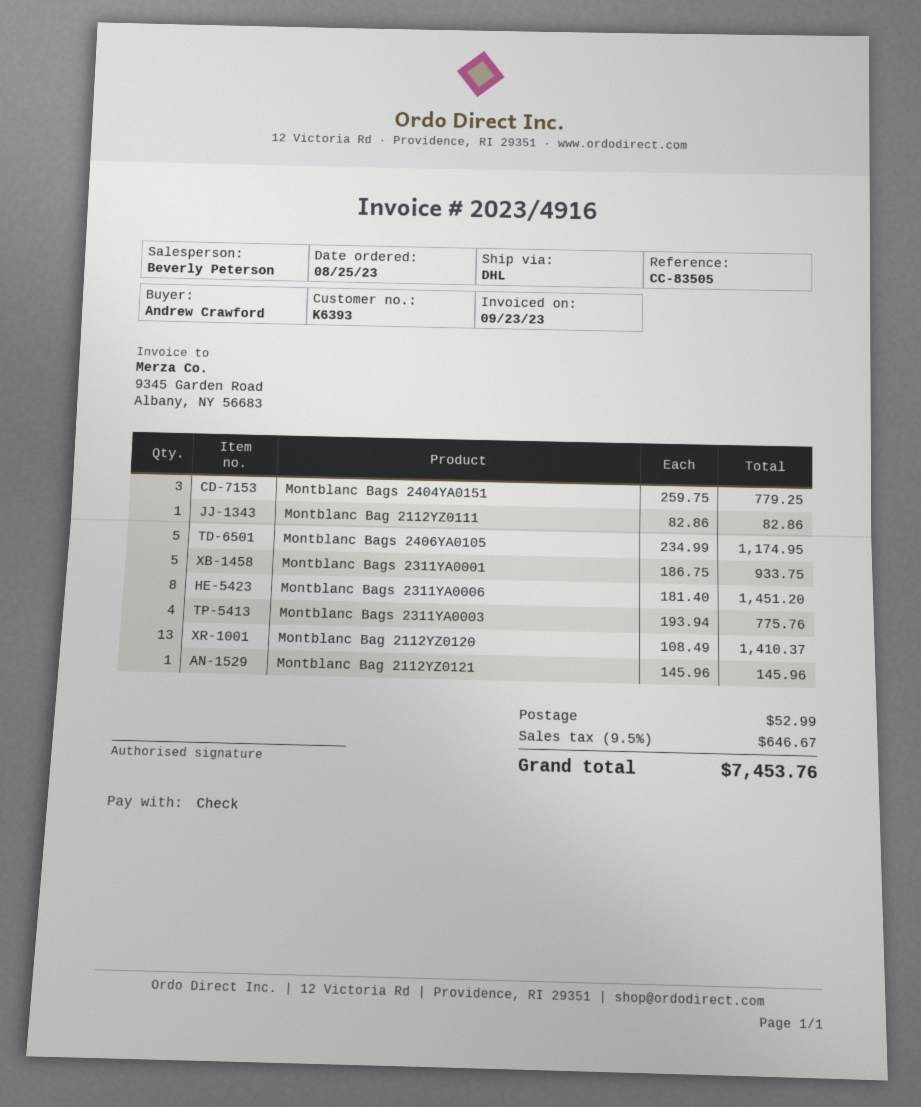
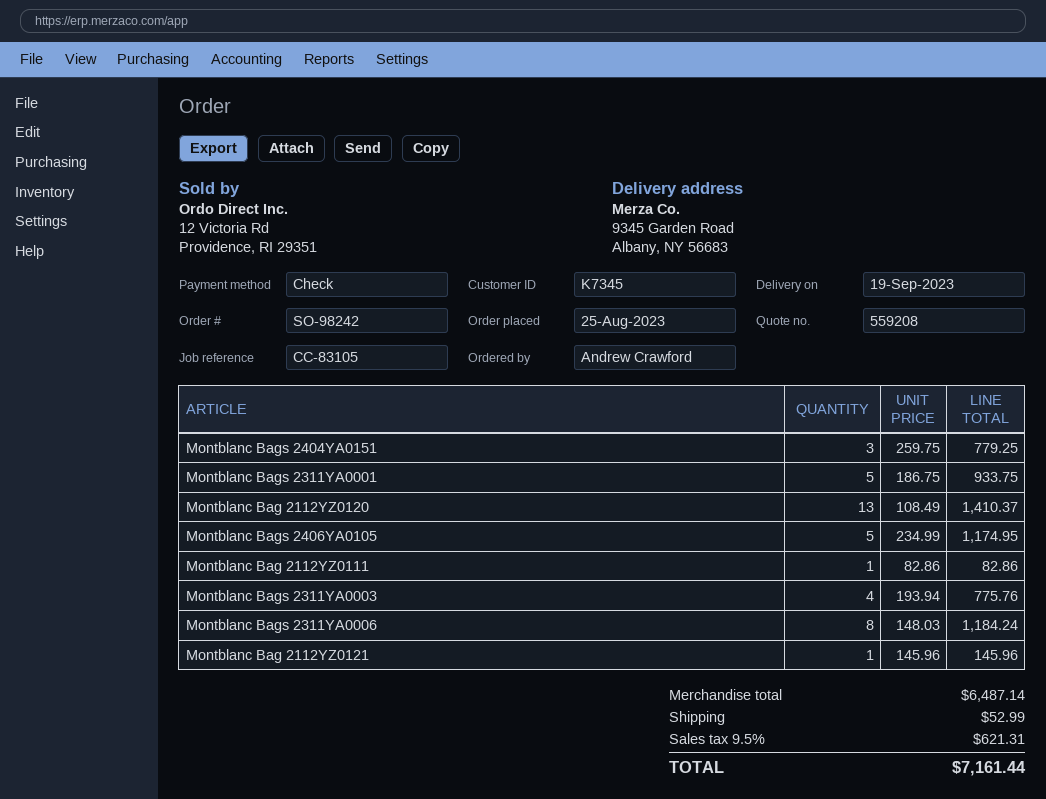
customer number: K6393 -> K7345
reference: CC-83505 -> CC-83105
Montblanc Bags 2311YA0006: 8 x 181.40 = 1451.20 -> 8 x 148.03 = 1184.24
tax: 9.5% = 646.67 -> 9.5% = 621.31
total: 7453.76 -> 7161.44

